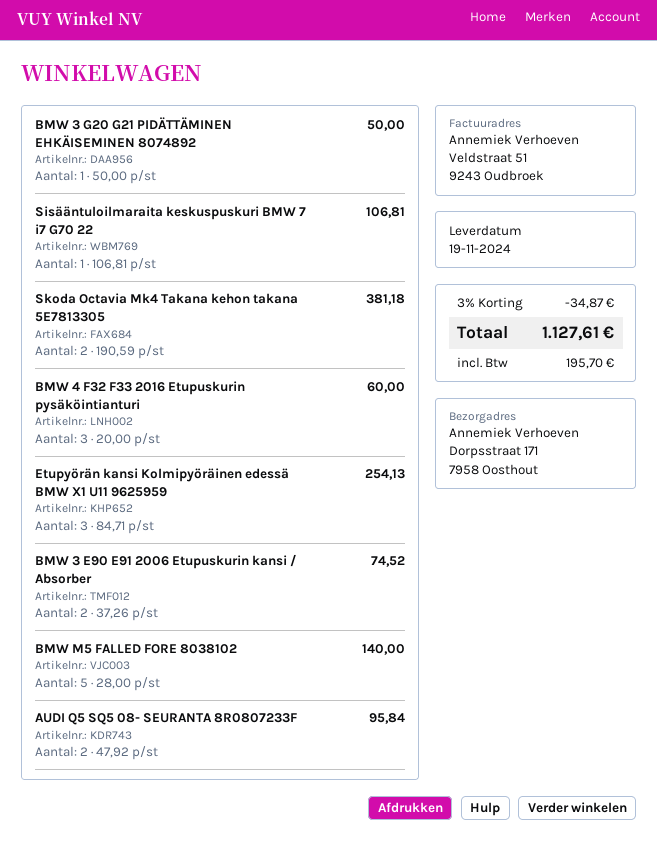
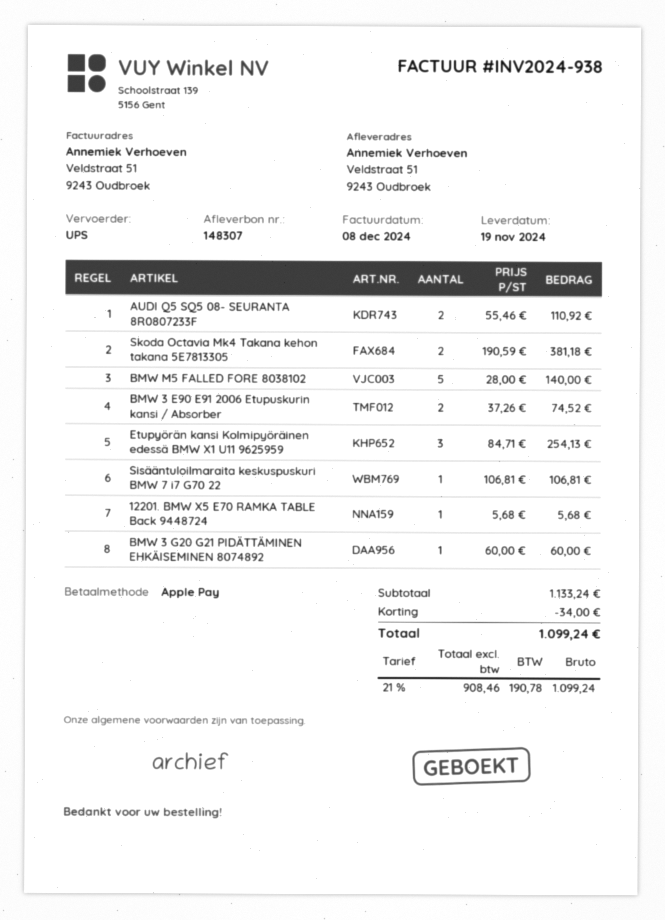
ship to: Dorpsstraat 171, 7958 Oosthout -> Veldstraat 51, 9243 Oudbroek
BMW 3 G20 G21 PIDÄTTÄMINEN EHKÄISEMINEN 8074892: 1 x 50.00 = 50.00 -> 1 x 60.00 = 60.00
BMW 4 F32 F33 2016 Etupuskurin pysäköintianturi: 3 x 20.00 = 60.00 -> none
AUDI Q5 SQ5 08- SEURANTA 8R0807233F: 2 x 47.92 = 95.84 -> 2 x 55.46 = 110.92
12201. BMW X5 E70 RAMKA TABLE Back 9448724: none -> 1 x 5.68 = 5.68
discount: 34.87 -> 34.00
tax: 195.70 -> 190.78
total: 1127.61 -> 1099.24

